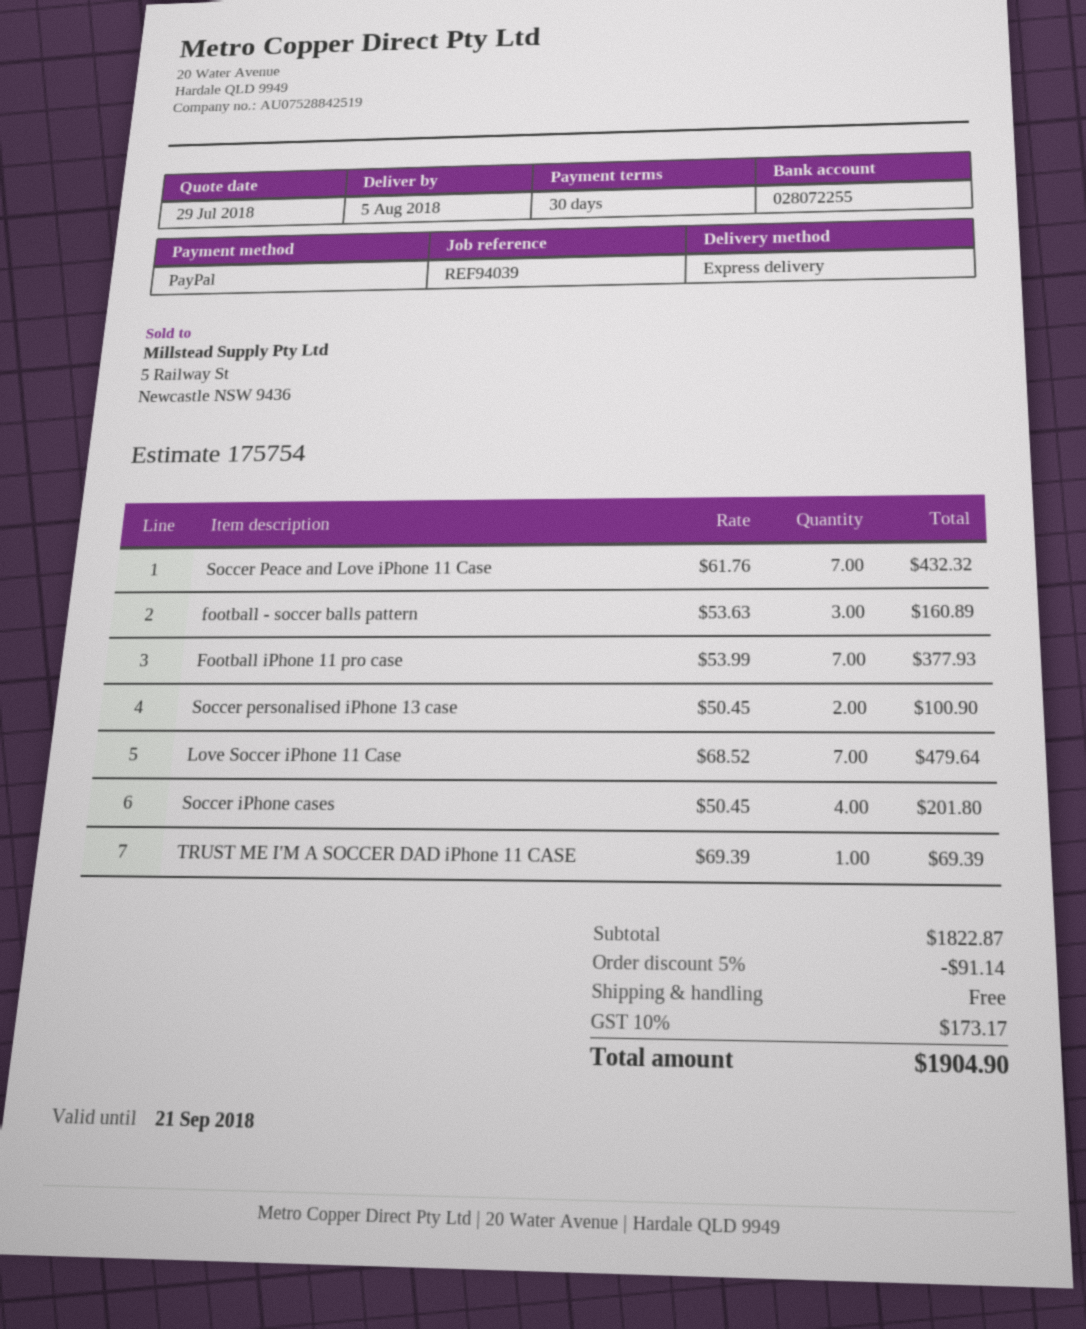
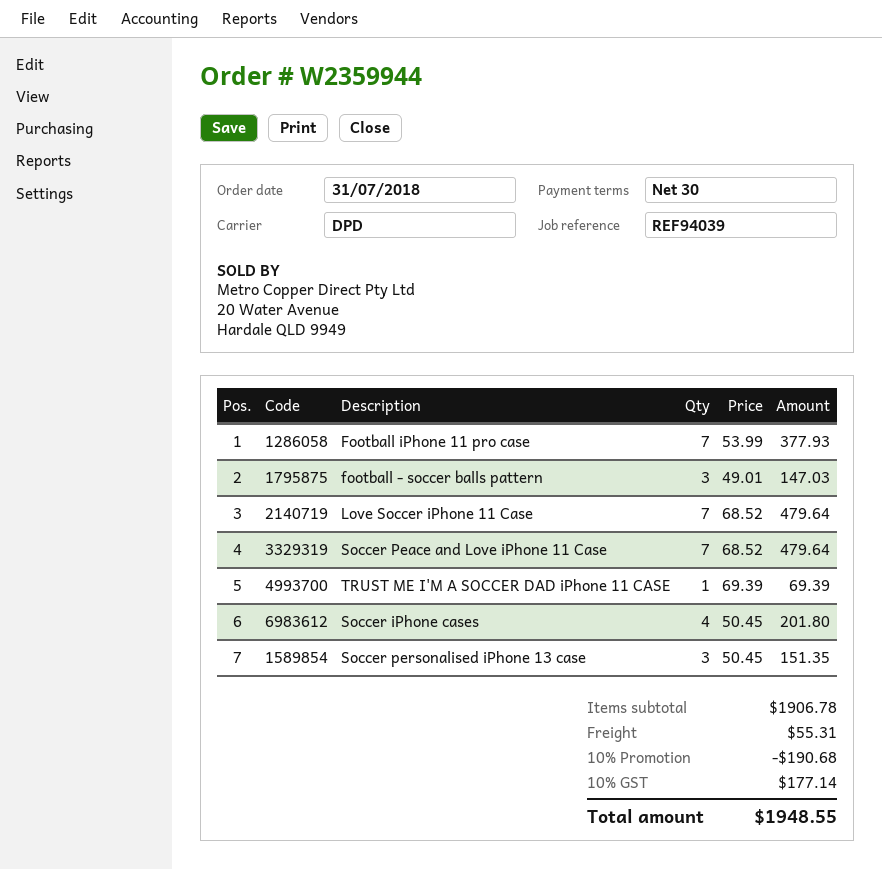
shipping method: express -> DPD
Soccer Peace and Love iPhone 11 Case: 7 x 61.76 = 432.32 -> 7 x 68.52 = 479.64
football - soccer balls pattern: 3 x 53.63 = 160.89 -> 3 x 49.01 = 147.03
Soccer personalised iPhone 13 case: 2 x 50.45 = 100.90 -> 3 x 50.45 = 151.35
subtotal: 1822.87 -> 1906.78
discount: 5% = 91.14 -> 10% = 190.68
shipping: 0.00 -> 55.31
tax: 10% = 173.17 -> 10% = 177.14
total: 1904.90 -> 1948.55

